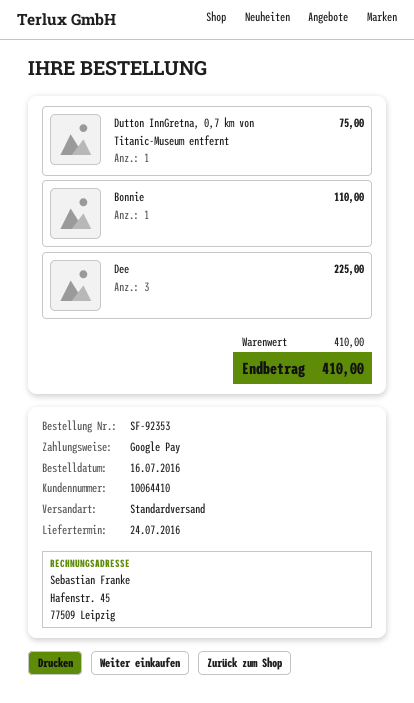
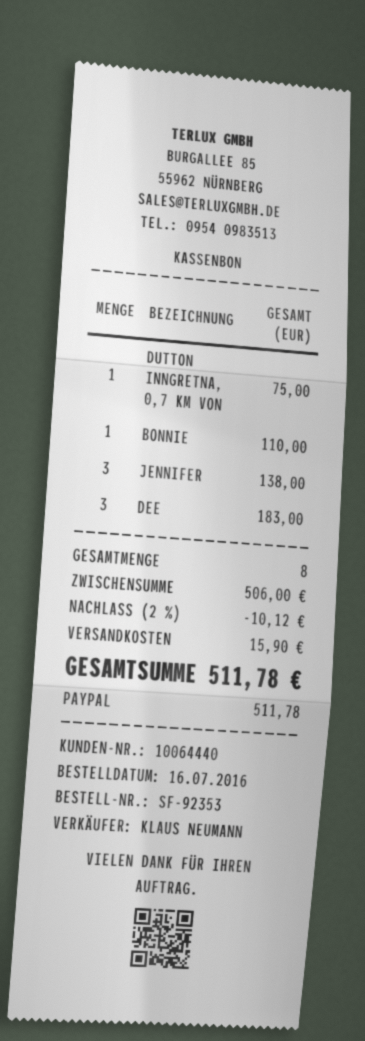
customer number: 10064410 -> 10064440
payment method: Google Pay -> PayPal
Dee: 3 for 225.00 -> 3 for 183.00
JENNIFER: none -> 3 for 138.00
subtotal: 410.00 -> 506.00
discount: none -> 2% = 10.12
shipping: none -> 15.90
total: 410.00 -> 511.78

